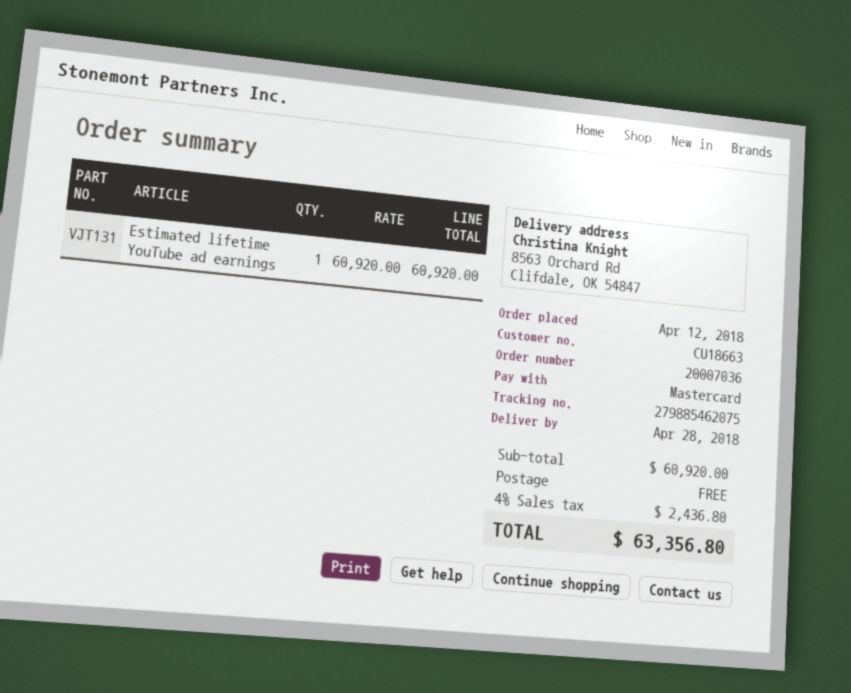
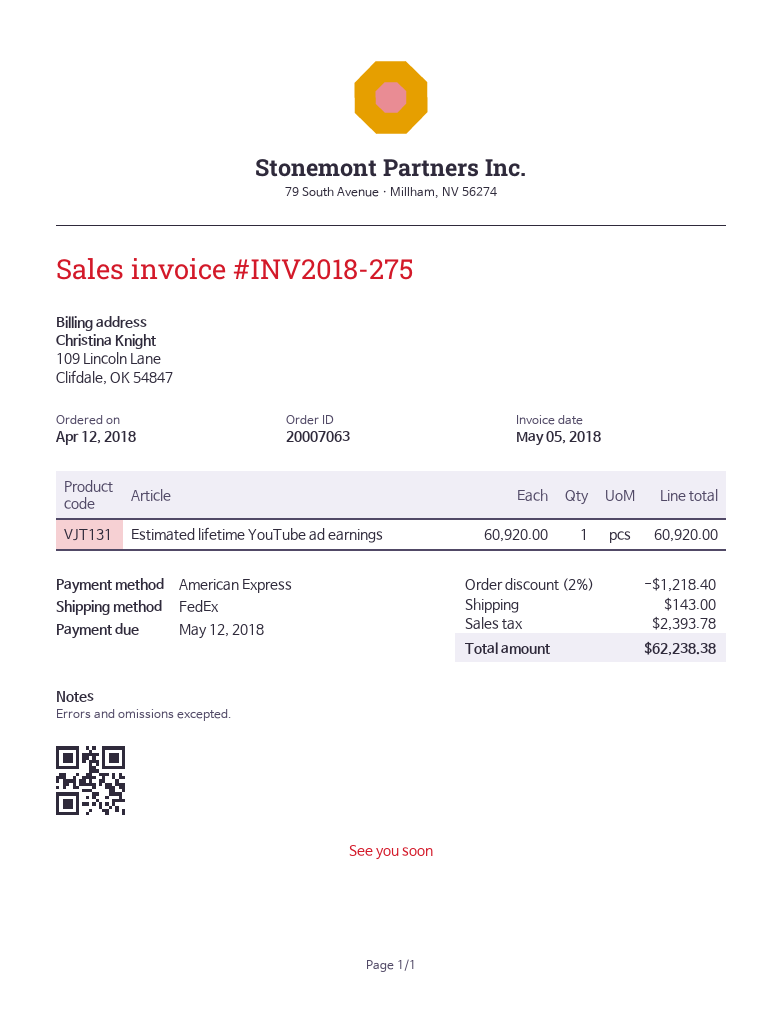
order number: 20007036 -> 20007063
payment method: Mastercard -> American Express
discount: none -> 2% = 1218.40
shipping: 0.00 -> 143.00
tax: 2436.80 -> 2393.78
total: 63356.80 -> 62238.38

